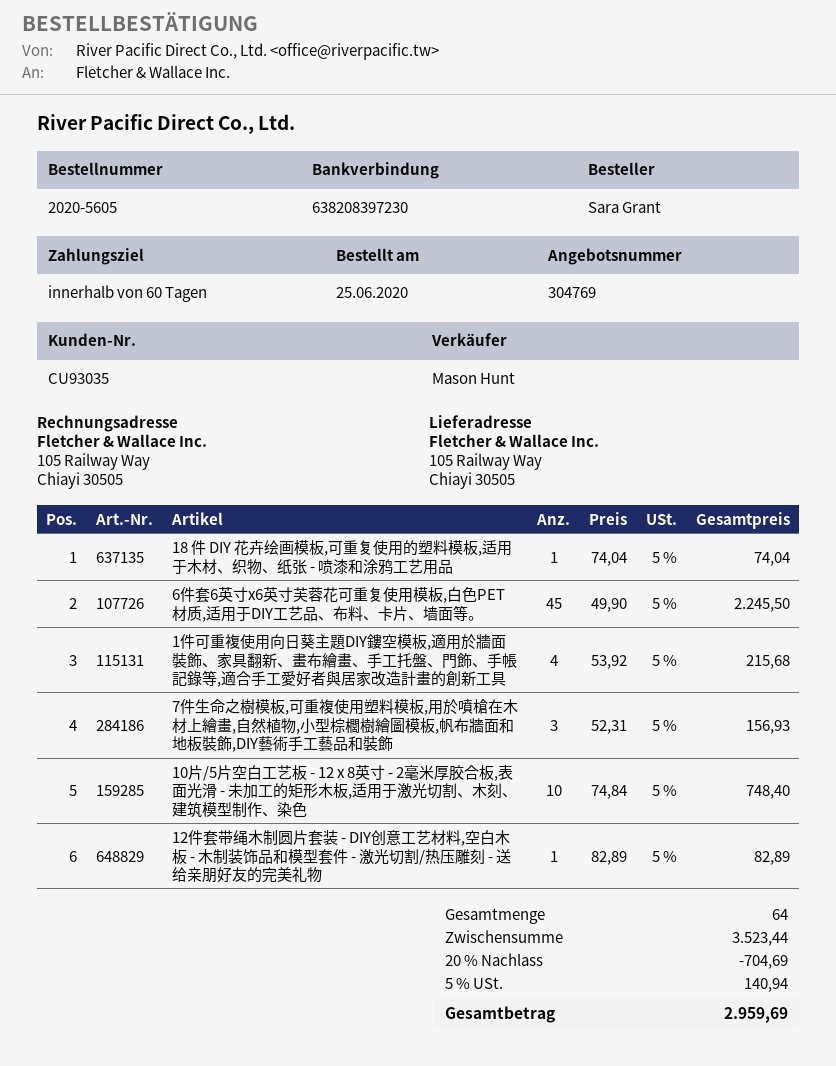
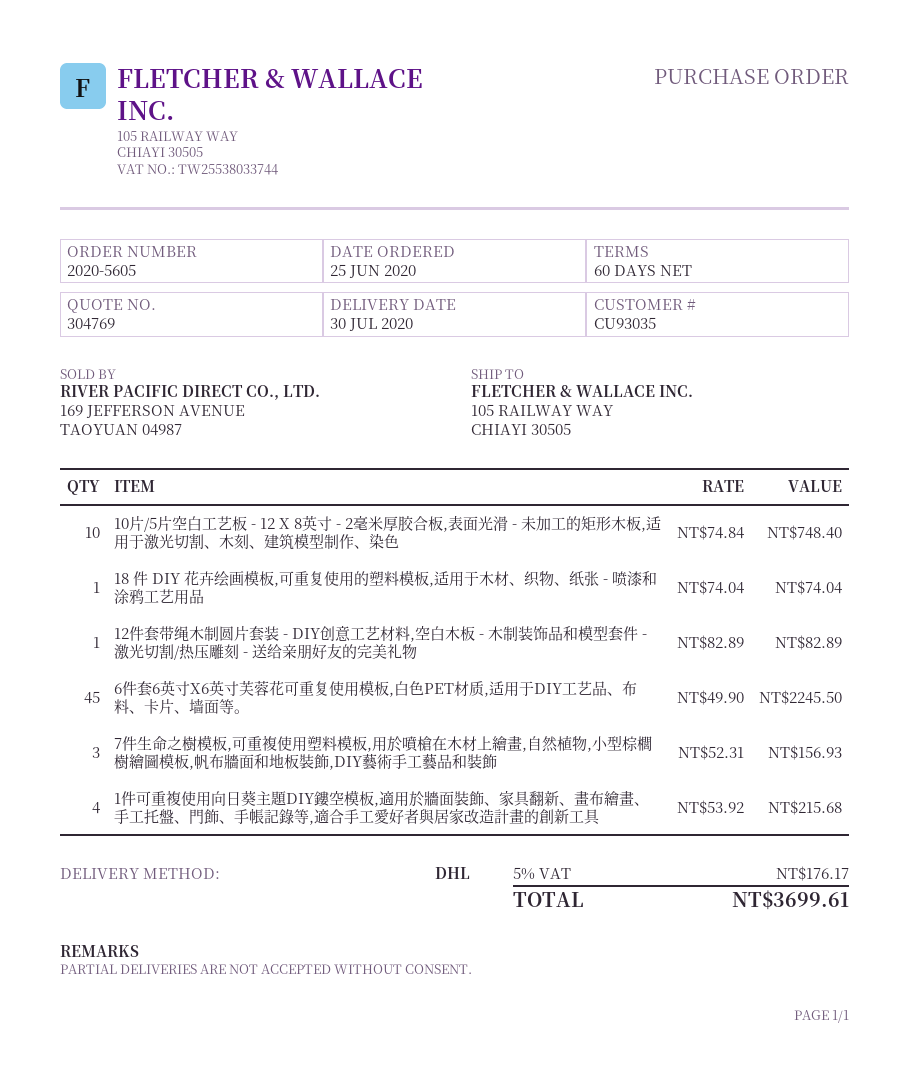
discount: 20% = 704.69 -> none
tax: 5% = 140.94 -> 5% = 176.17
total: 2959.69 -> 3699.61

